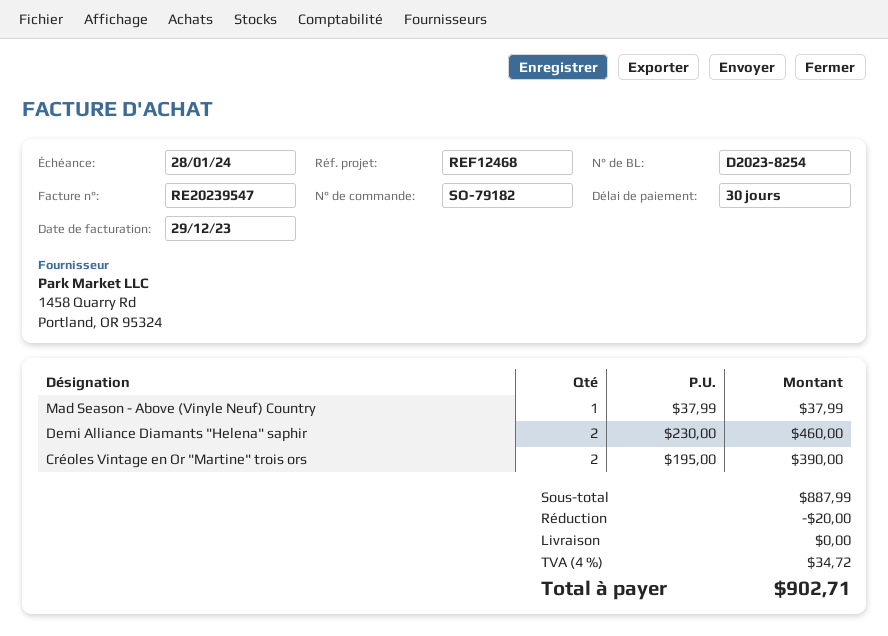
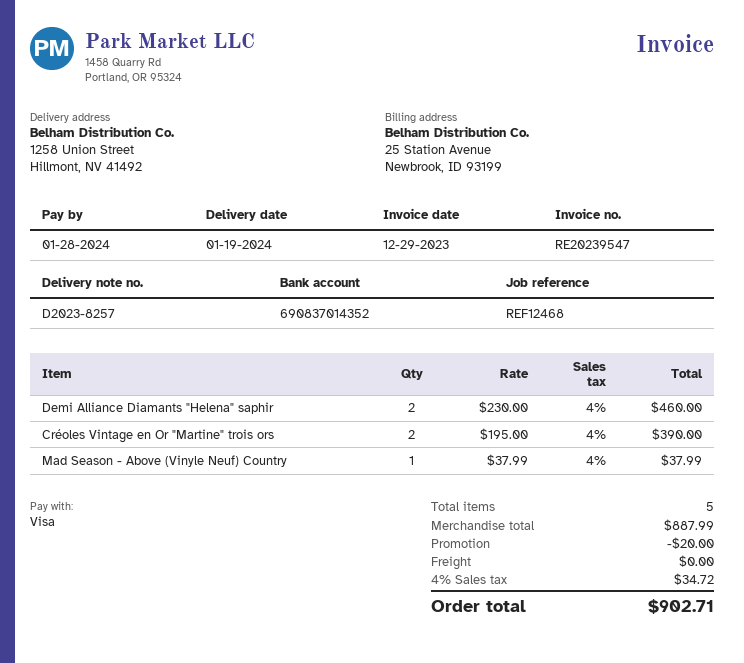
delivery note number: D2023-8254 -> D2023-8257

